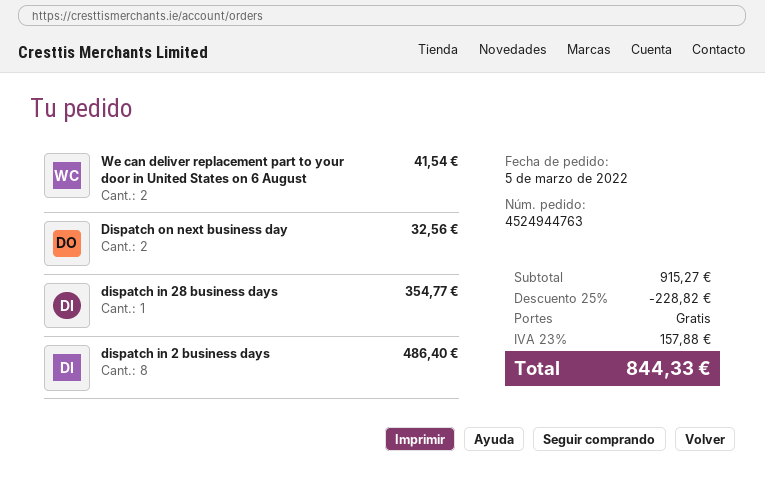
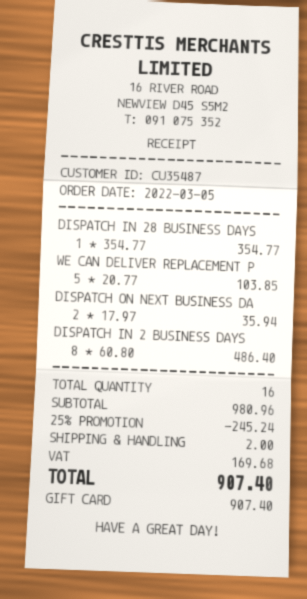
We can deliver replacement part to your door in United States on 6 August: 2 for 41.54 -> 5 for 103.85
Dispatch on next business day: 2 for 32.56 -> 2 for 35.94
subtotal: 915.27 -> 980.96
discount: 25% = 228.82 -> 25% = 245.24
shipping: 0.00 -> 2.00
tax: 157.88 -> 169.68
total: 844.33 -> 907.40

